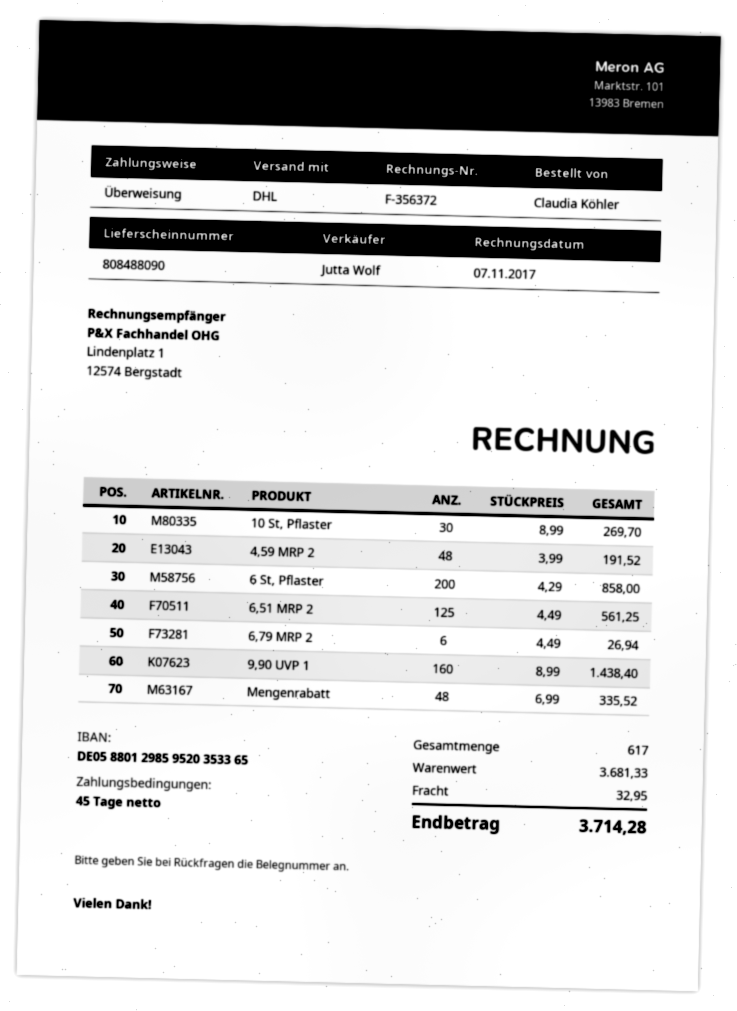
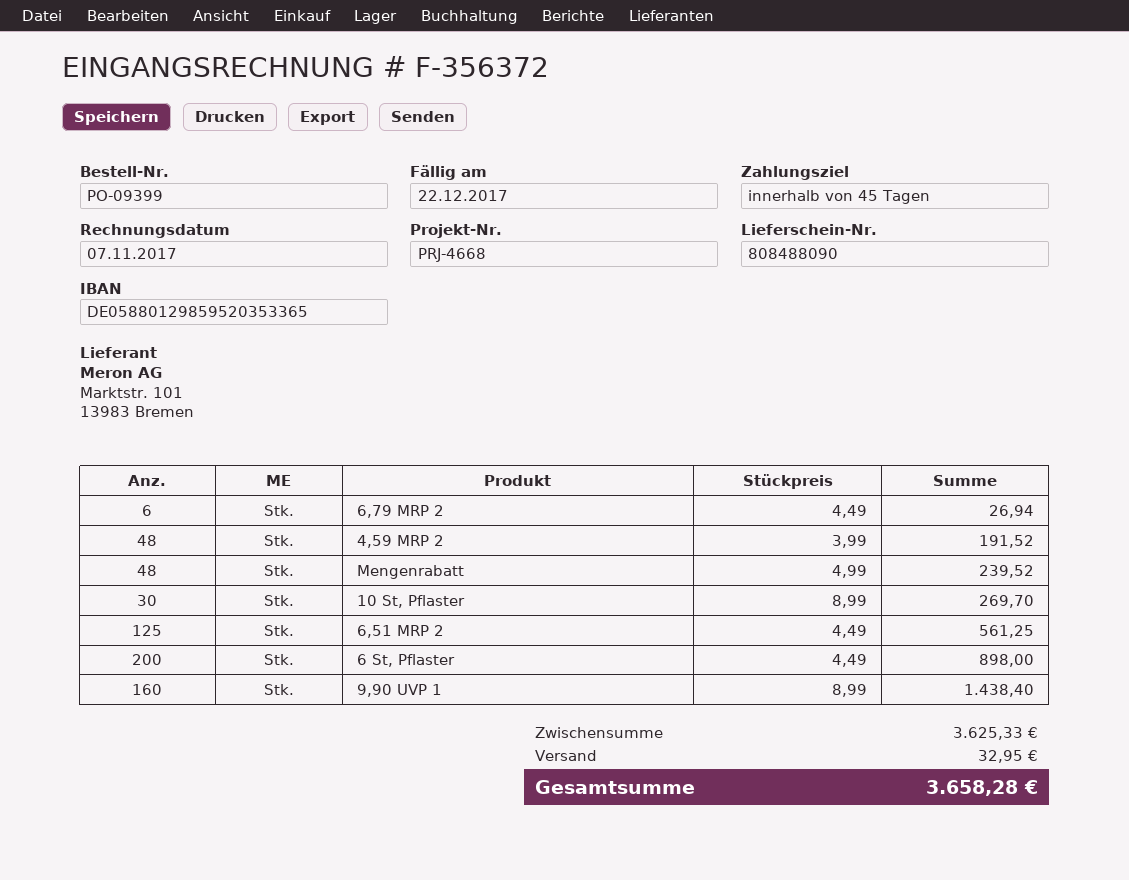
6 St, Pflaster: 200 x 4.29 = 858.00 -> 200 x 4.49 = 898.00
Mengenrabatt: 48 x 6.99 = 335.52 -> 48 x 4.99 = 239.52
subtotal: 3681.33 -> 3625.33
total: 3714.28 -> 3658.28

